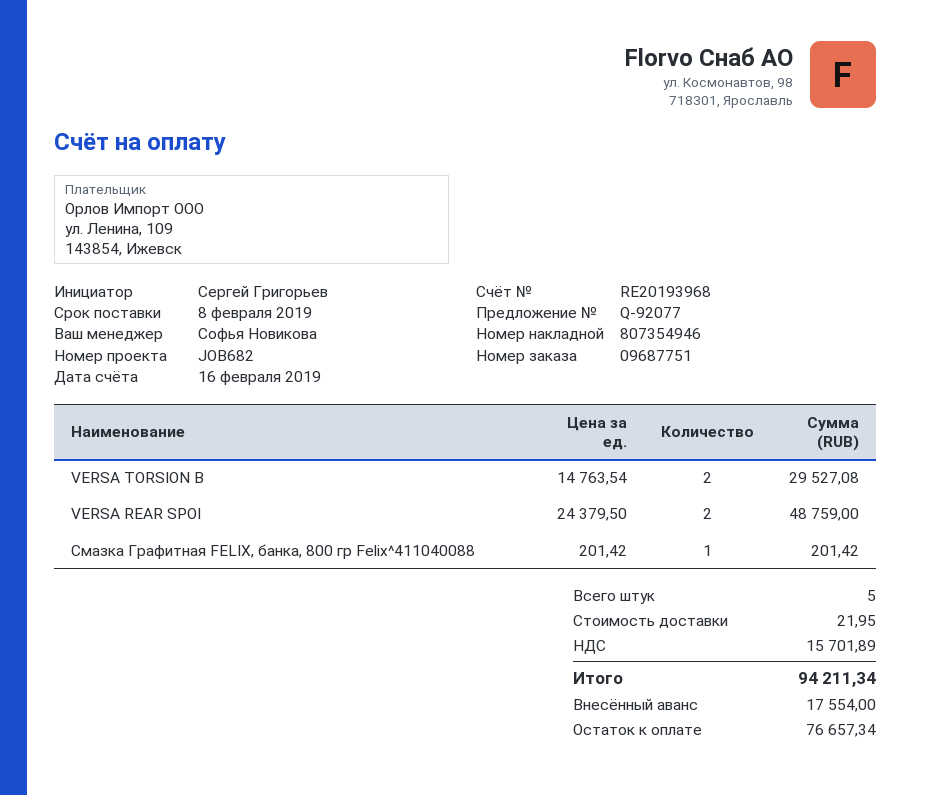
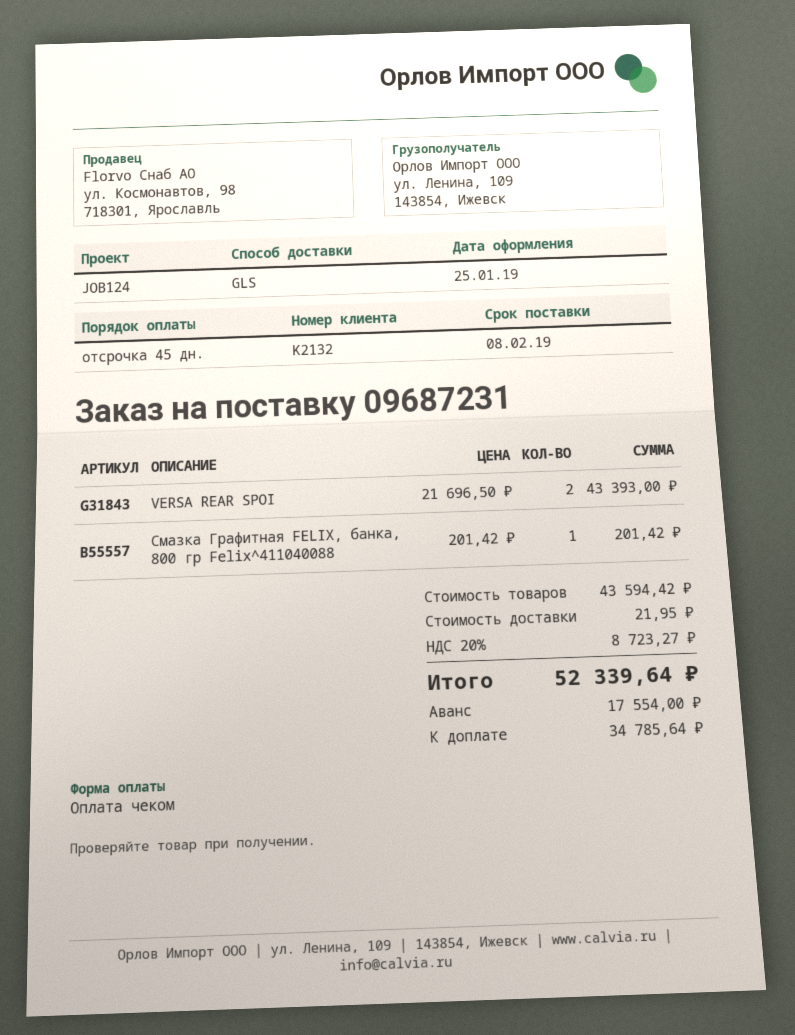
order number: 09687751 -> 09687231
reference: JOB682 -> JOB124
VERSA TORSION B: 2 x 14763.54 = 29527.08 -> none
VERSA REAR SPOI: 2 x 24379.50 = 48759.00 -> 2 x 21696.50 = 43393.00
tax: 15701.89 -> 8723.27
total: 94211.34 -> 52339.64
balance: 76657.34 -> 34785.64

